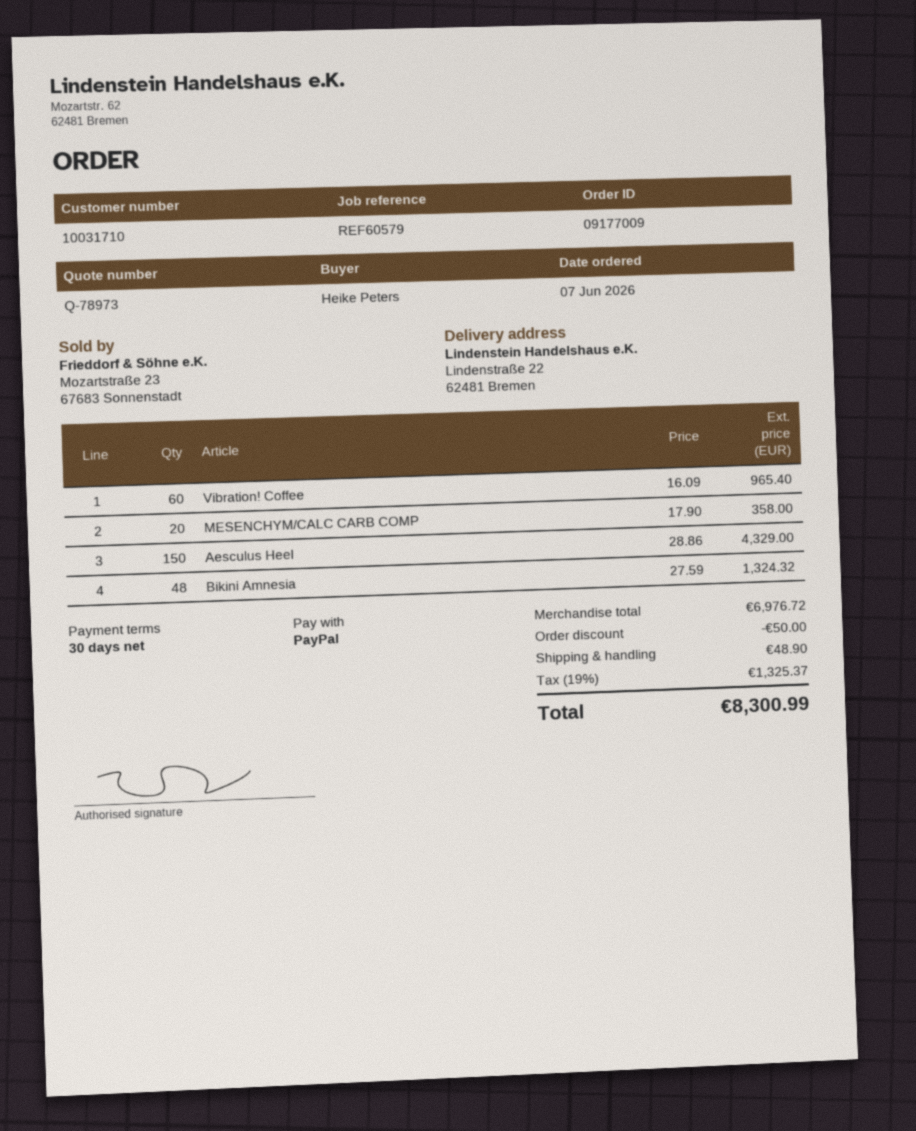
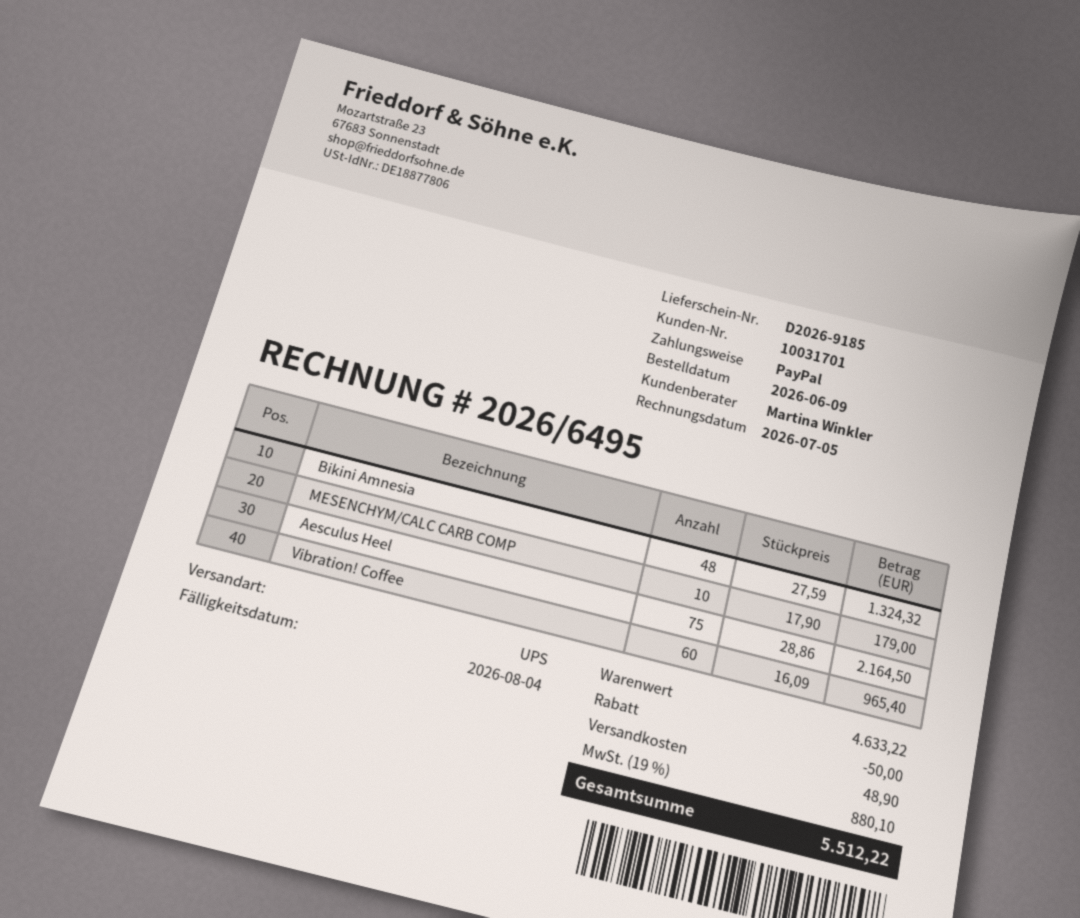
order date: 2026-06-07 -> 2026-06-09
customer number: 10031710 -> 10031701
MESENCHYM/CALC CARB COMP: 20 x 17.90 = 358.00 -> 10 x 17.90 = 179.00
Aesculus Heel: 150 x 28.86 = 4329.00 -> 75 x 28.86 = 2164.50
subtotal: 6976.72 -> 4633.22
tax: 19% = 1325.37 -> 19% = 880.10
total: 8300.99 -> 5512.22

